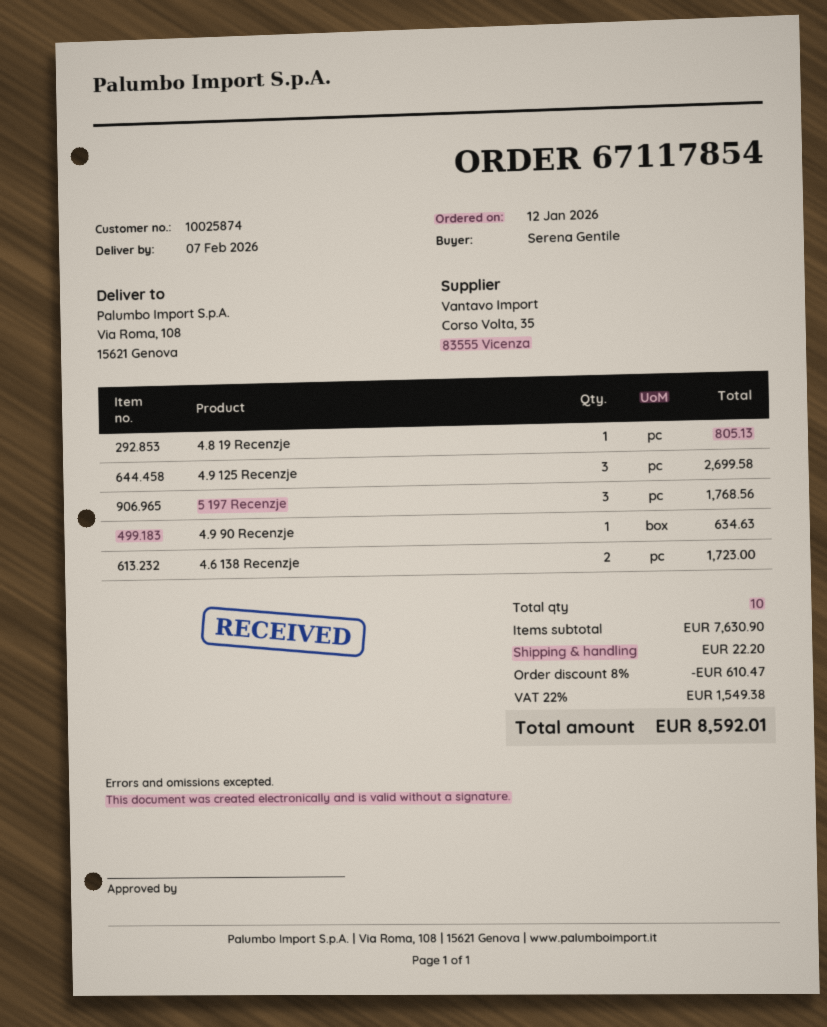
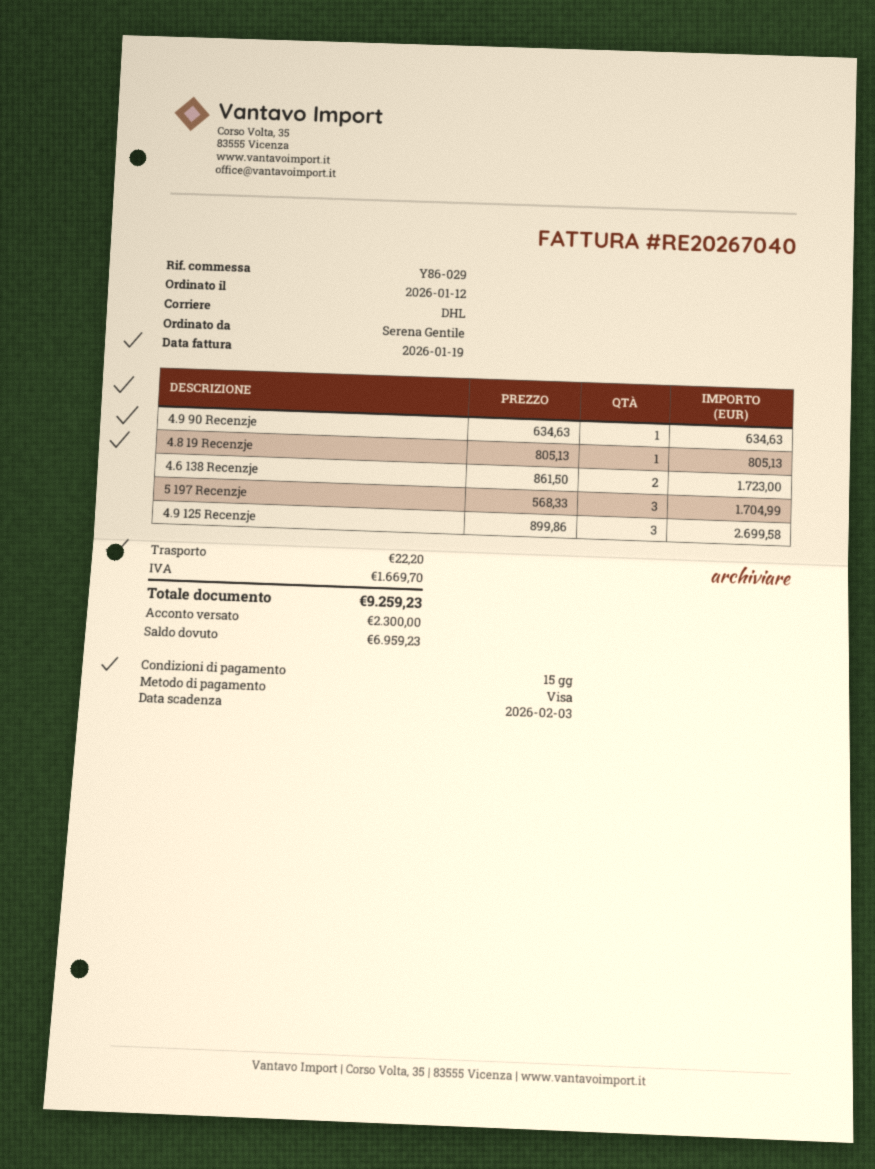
5 197 Recenzje: 3 for 1768.56 -> 3 for 1704.99
discount: 8% = 610.47 -> none
tax: 1549.38 -> 1669.70
total: 8592.01 -> 9259.23

